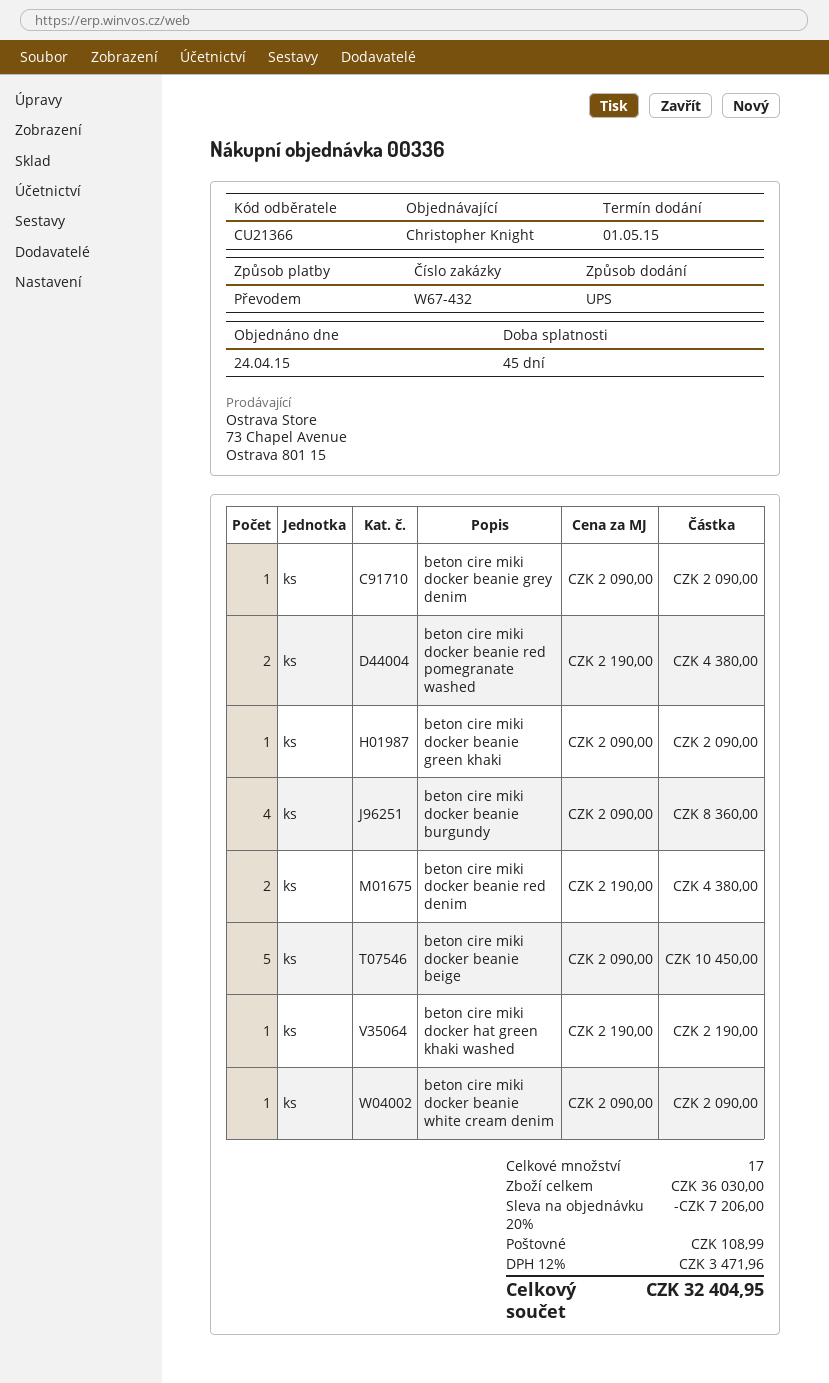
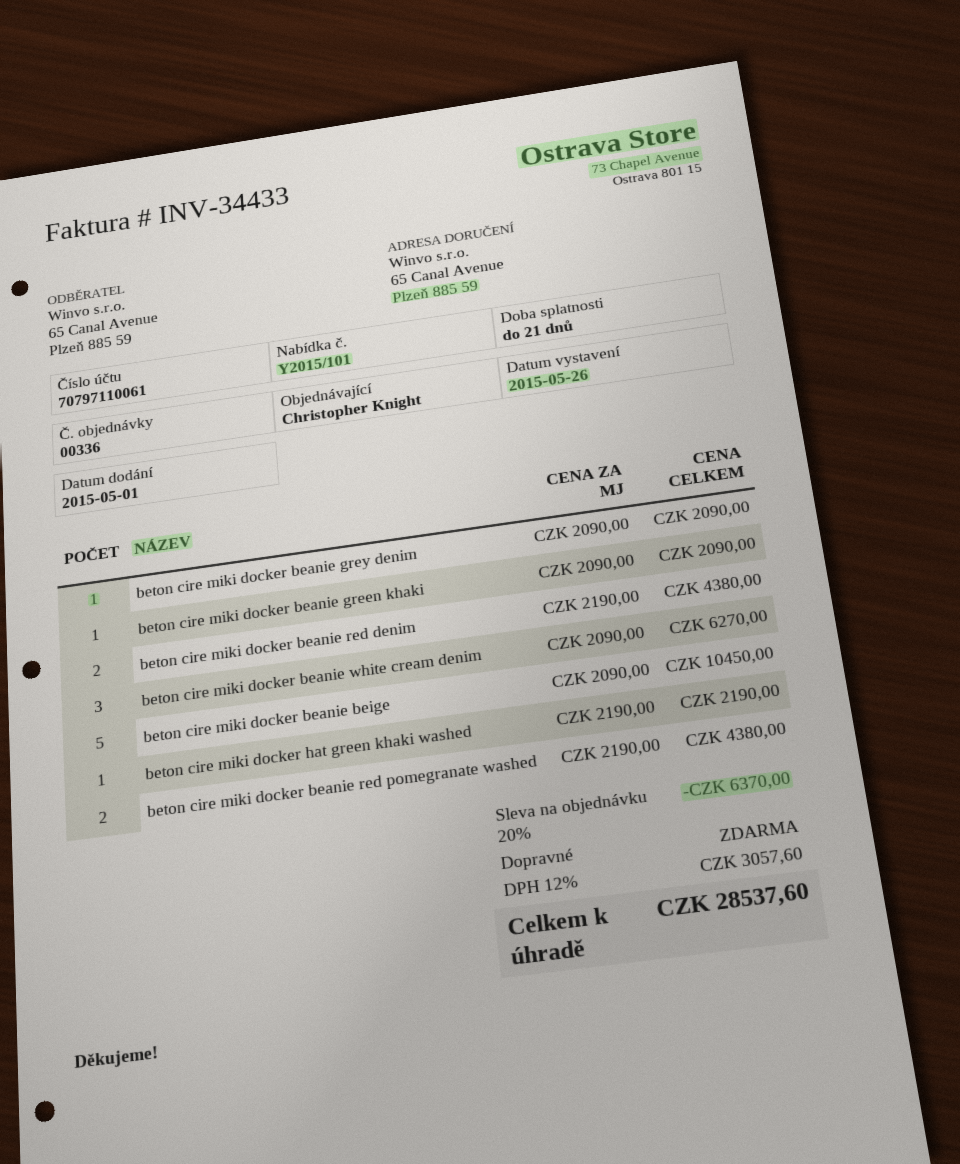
payment terms: 45 days -> 21 days
beton cire miki docker beanie burgundy: 4 x 2090.00 = 8360.00 -> none
beton cire miki docker beanie white cream denim: 1 x 2090.00 = 2090.00 -> 3 x 2090.00 = 6270.00
discount: 20% = 7206.00 -> 20% = 6370.00
shipping: 108.99 -> 0.00
tax: 12% = 3471.96 -> 12% = 3057.60
total: 32404.95 -> 28537.60

